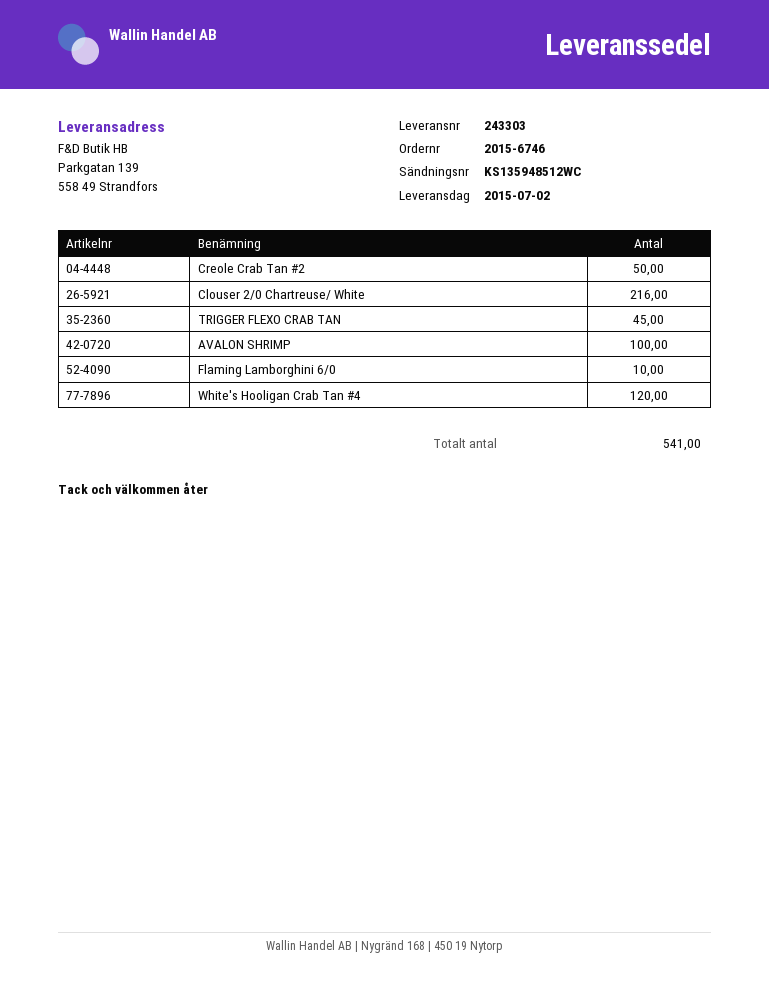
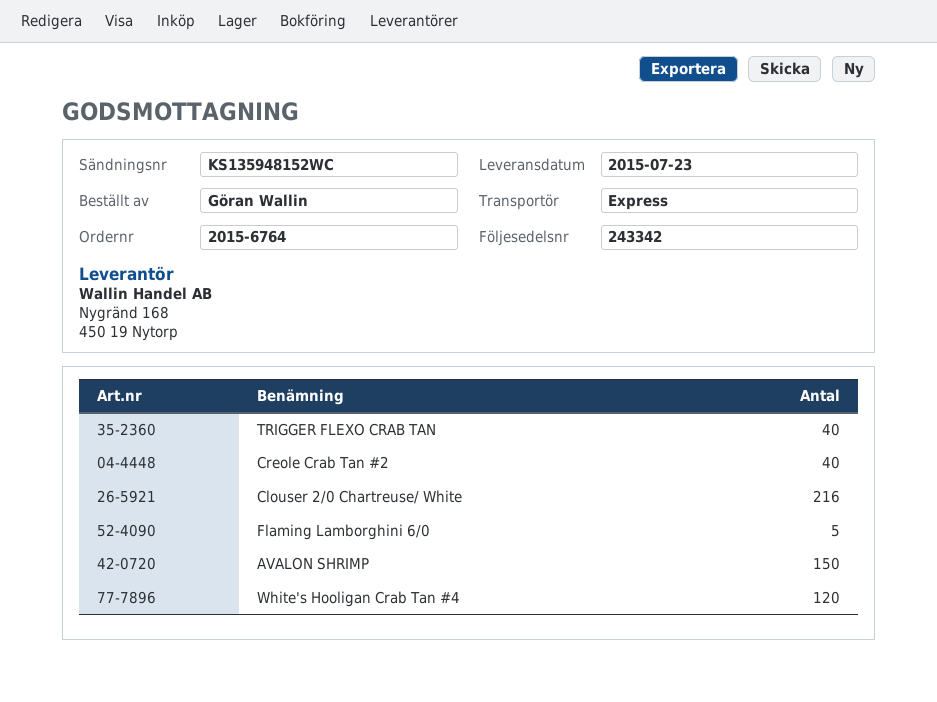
order number: 2015-6746 -> 2015-6764
delivery note number: 243303 -> 243342
delivery date: 2015-07-02 -> 2015-07-23
tracking number: KS135948512WC -> KS135948152WC
Creole Crab Tan #2: 50 -> 40
TRIGGER FLEXO CRAB TAN: 45 -> 40
AVALON SHRIMP: 100 -> 150
Flaming Lamborghini 6/0: 10 -> 5

